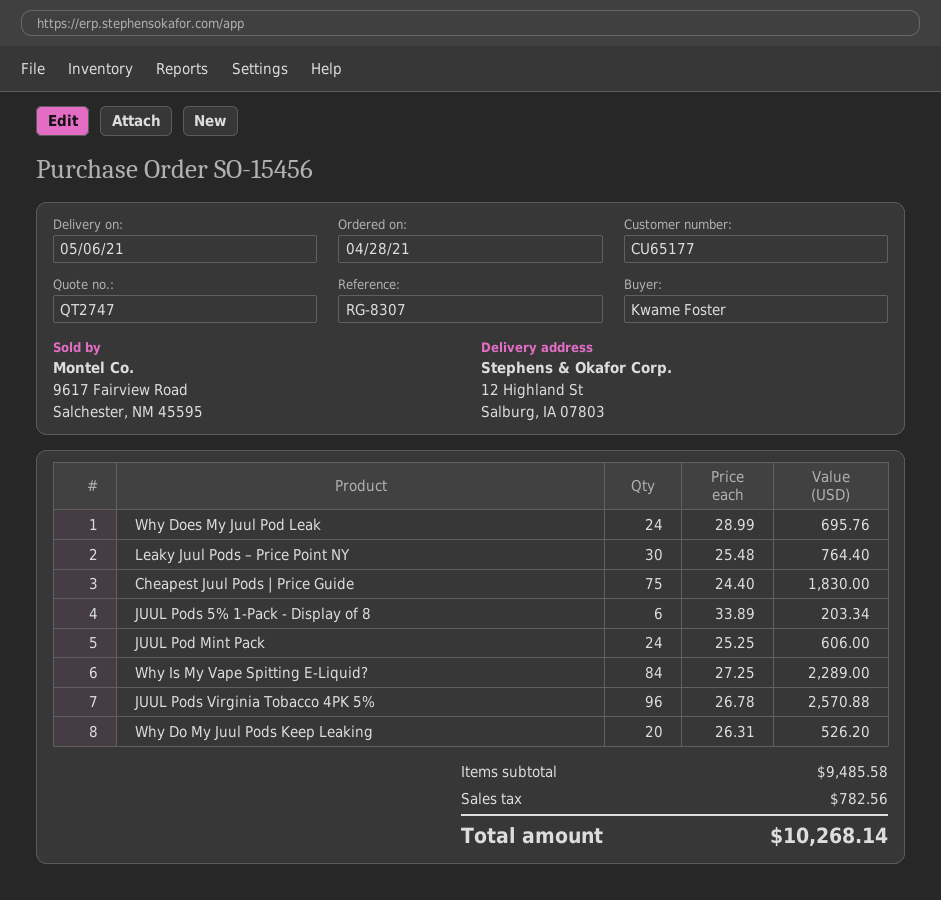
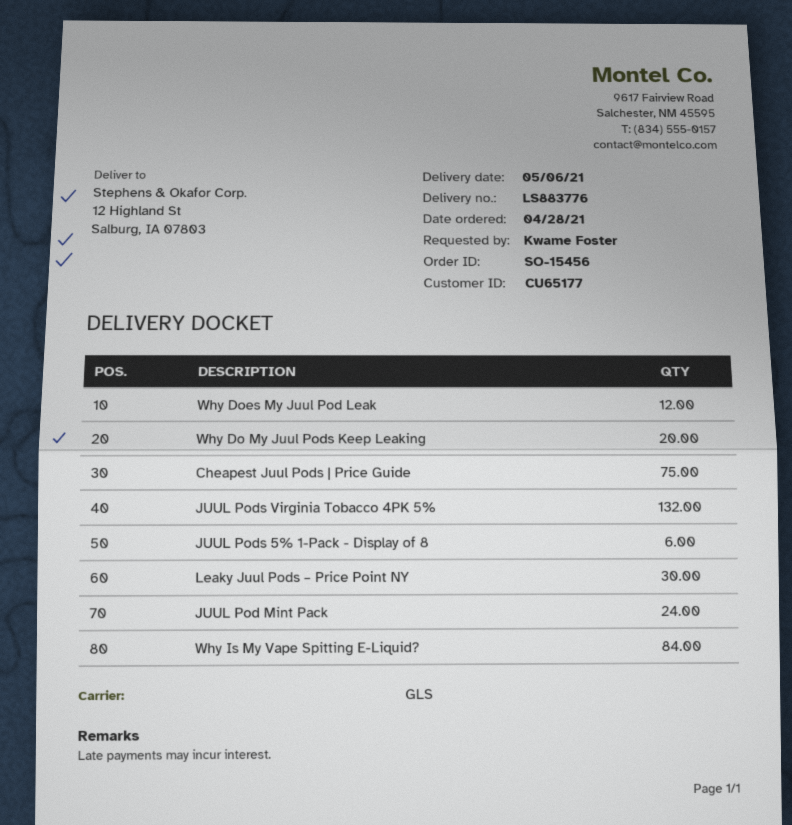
Why Does My Juul Pod Leak: 24 -> 12
JUUL Pods Virginia Tobacco 4PK 5%: 96 -> 132

